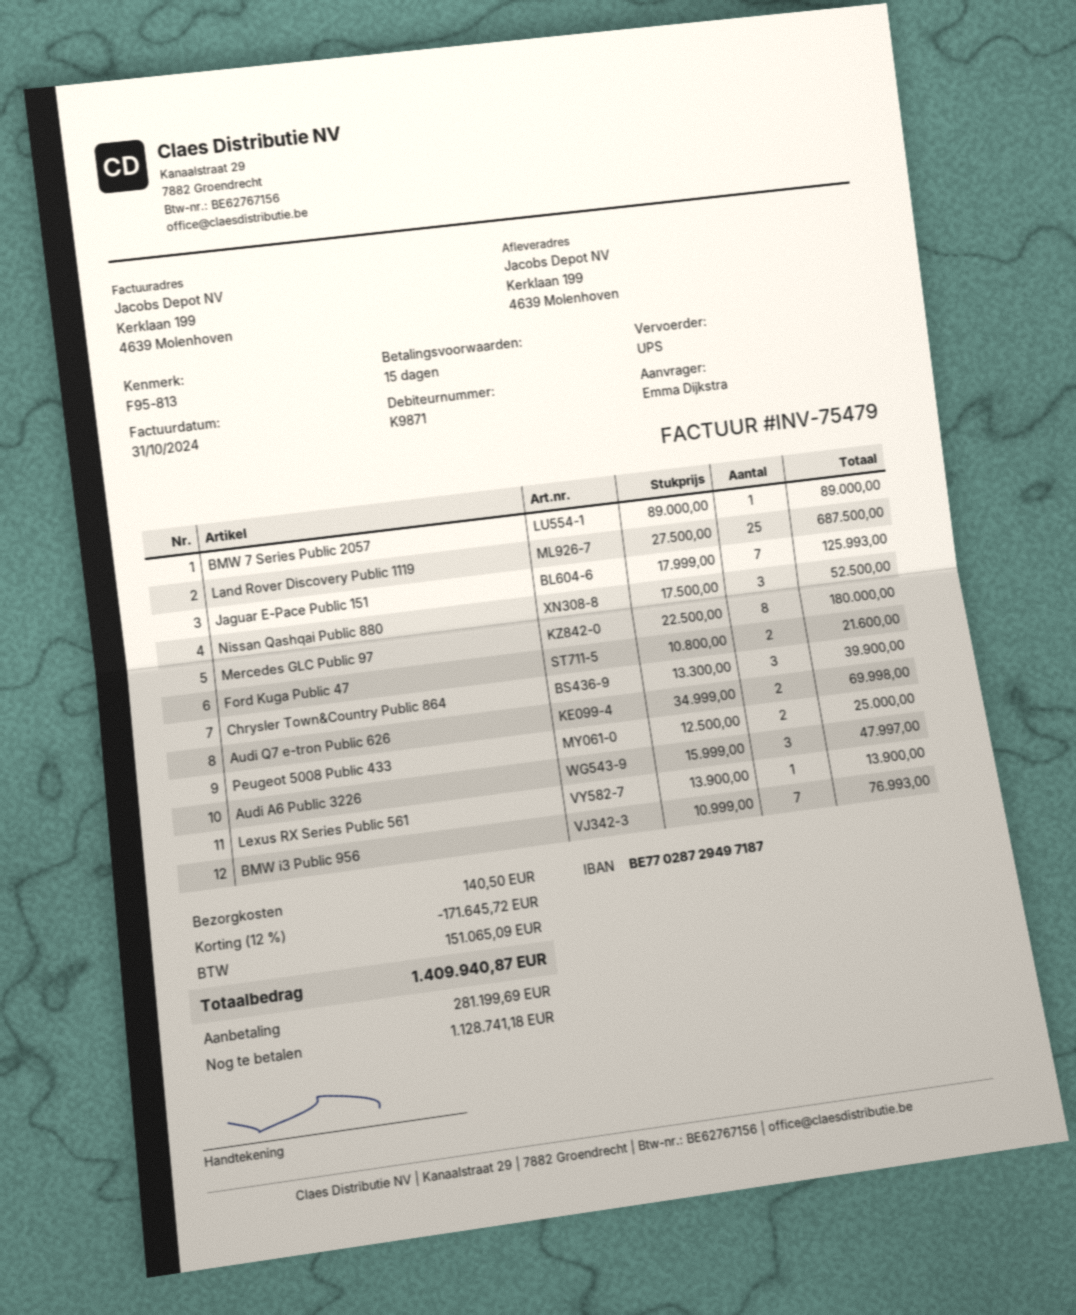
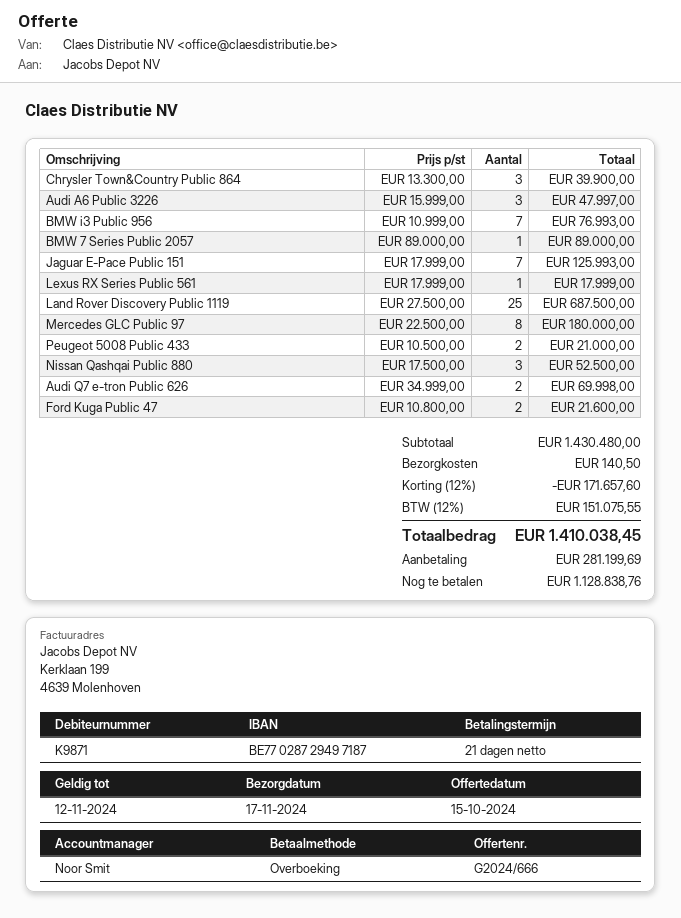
payment terms: 15 days -> 21 days
Peugeot 5008 Public 433: 2 x 12500.00 = 25000.00 -> 2 x 10500.00 = 21000.00
Lexus RX Series Public 561: 1 x 13900.00 = 13900.00 -> 1 x 17999.00 = 17999.00
discount: 12% = 171645.72 -> 12% = 171657.60
tax: 151065.09 -> 151075.55
total: 1409940.87 -> 1410038.45
balance: 1128741.18 -> 1128838.76

